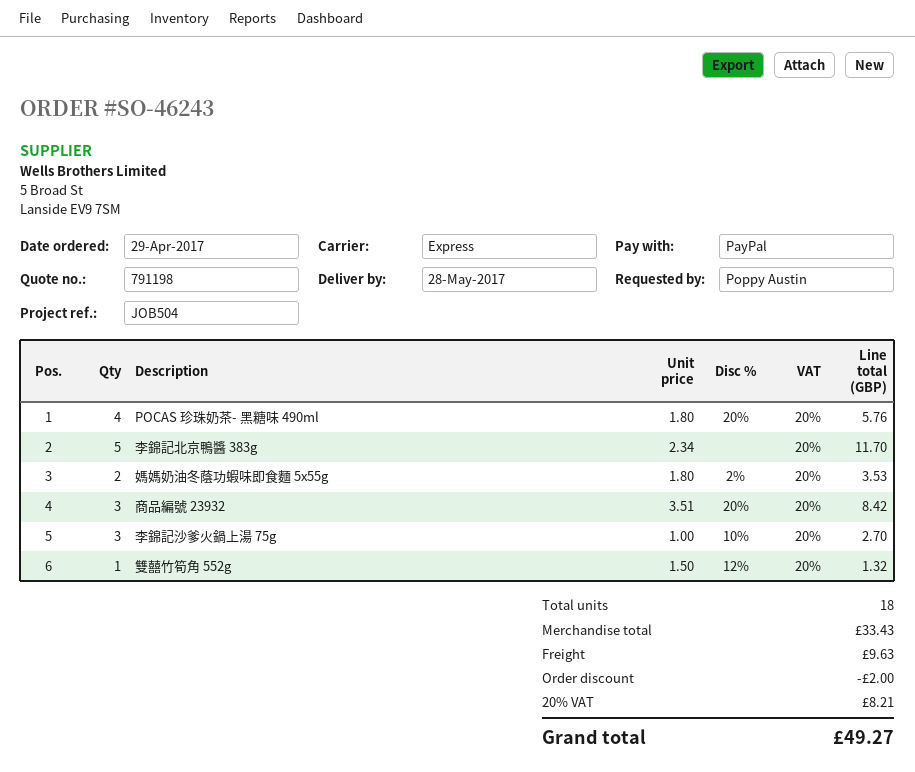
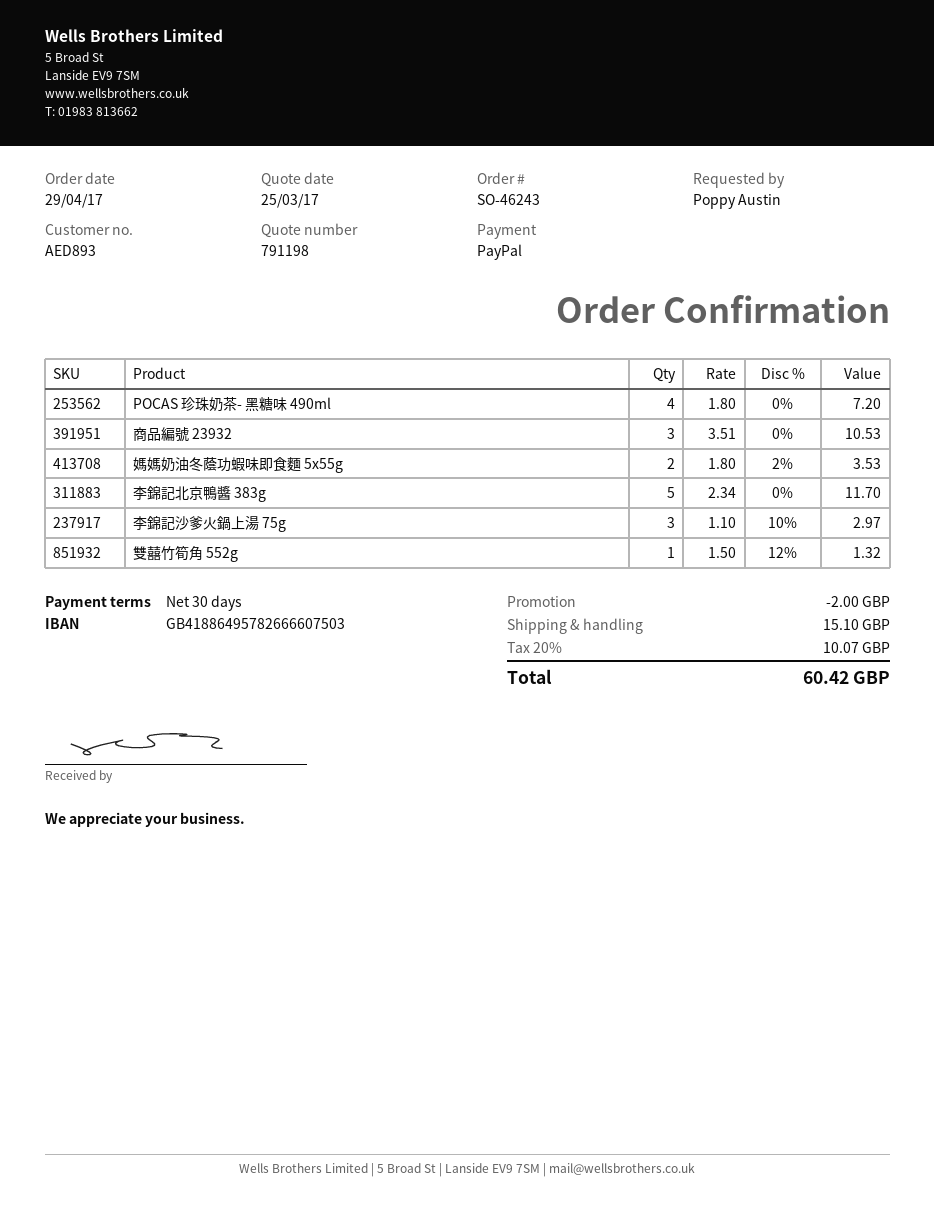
POCAS 珍珠奶茶- 黑糖味 490ml: 4 x 1.80 - 20% = 5.76 -> 4 x 1.80 = 7.20
商品編號 23932: 3 x 3.51 - 20% = 8.42 -> 3 x 3.51 = 10.53
李錦記沙爹火鍋上湯 75g: 3 x 1.00 - 10% = 2.70 -> 3 x 1.10 - 10% = 2.97
shipping: 9.63 -> 15.10
tax: 20% = 8.21 -> 20% = 10.07
total: 49.27 -> 60.42

